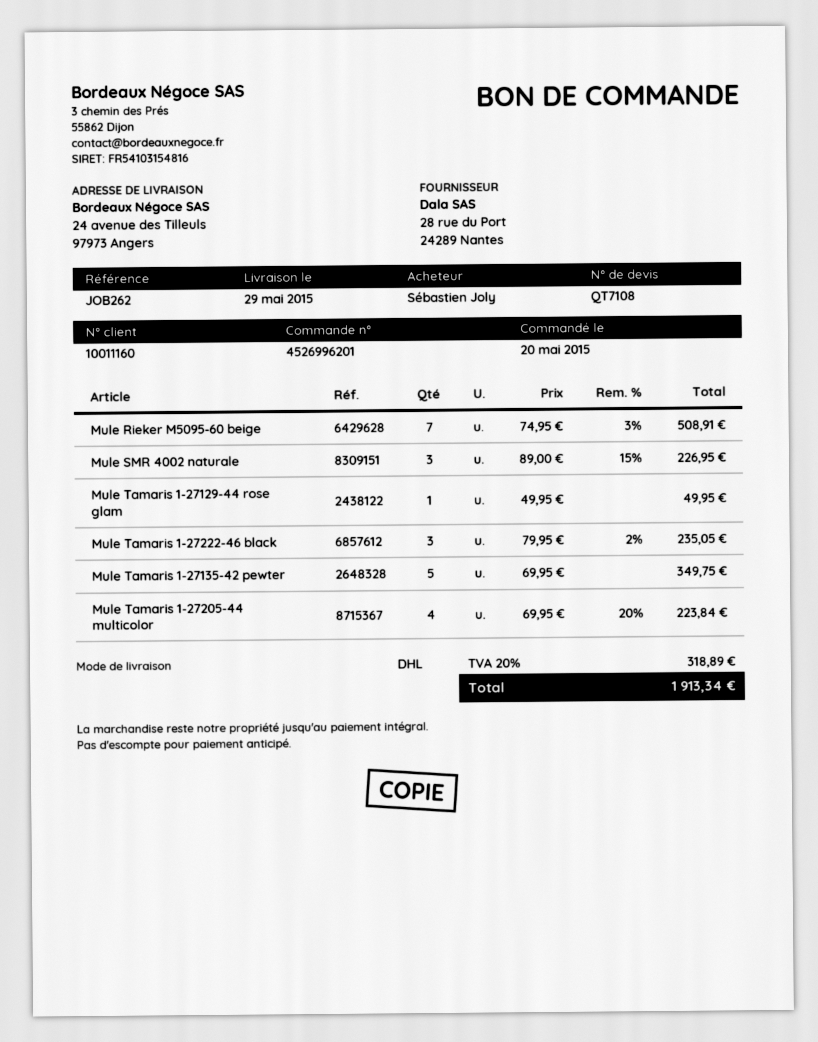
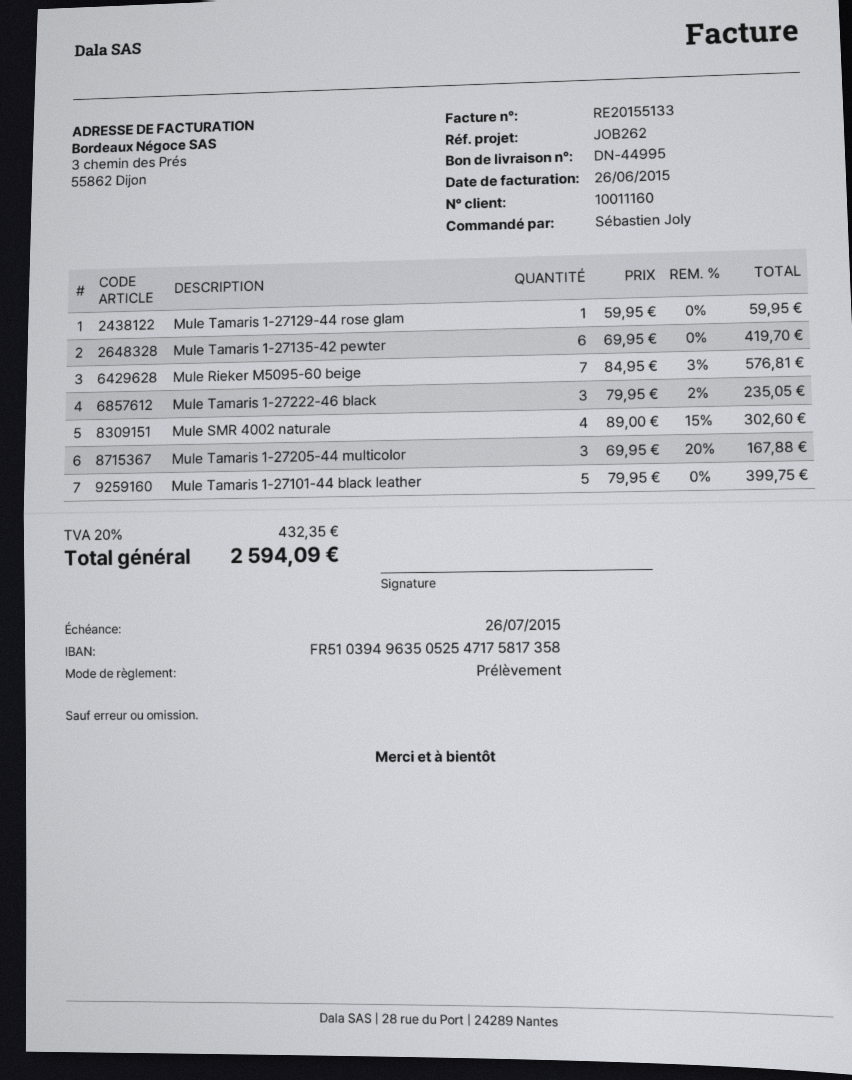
Mule Rieker M5095-60 beige: 7 x 74.95 - 3% = 508.91 -> 7 x 84.95 - 3% = 576.81
Mule SMR 4002 naturale: 3 x 89.00 - 15% = 226.95 -> 4 x 89.00 - 15% = 302.60
Mule Tamaris 1-27129-44 rose glam: 1 x 49.95 = 49.95 -> 1 x 59.95 = 59.95
Mule Tamaris 1-27135-42 pewter: 5 x 69.95 = 349.75 -> 6 x 69.95 = 419.70
Mule Tamaris 1-27205-44 multicolor: 4 x 69.95 - 20% = 223.84 -> 3 x 69.95 - 20% = 167.88
Mule Tamaris 1-27101-44 black leather: none -> 5 x 79.95 = 399.75
tax: 20% = 318.89 -> 20% = 432.35
total: 1913.34 -> 2594.09

